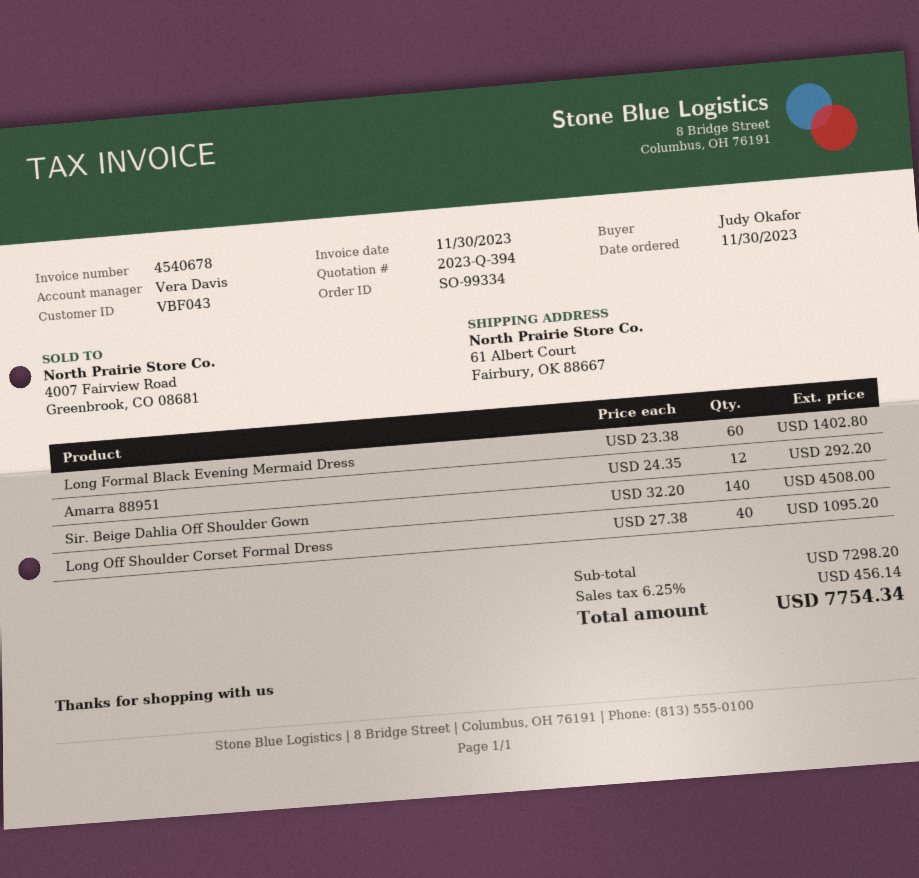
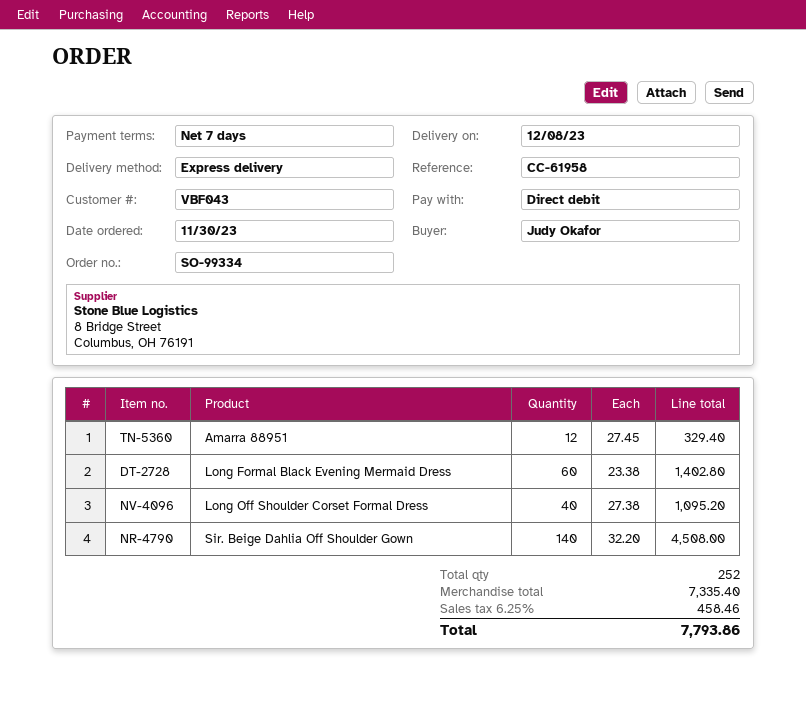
Amarra 88951: 12 x 24.35 = 292.20 -> 12 x 27.45 = 329.40
subtotal: 7298.20 -> 7335.40
tax: 6.25% = 456.14 -> 6.25% = 458.46
total: 7754.34 -> 7793.86

